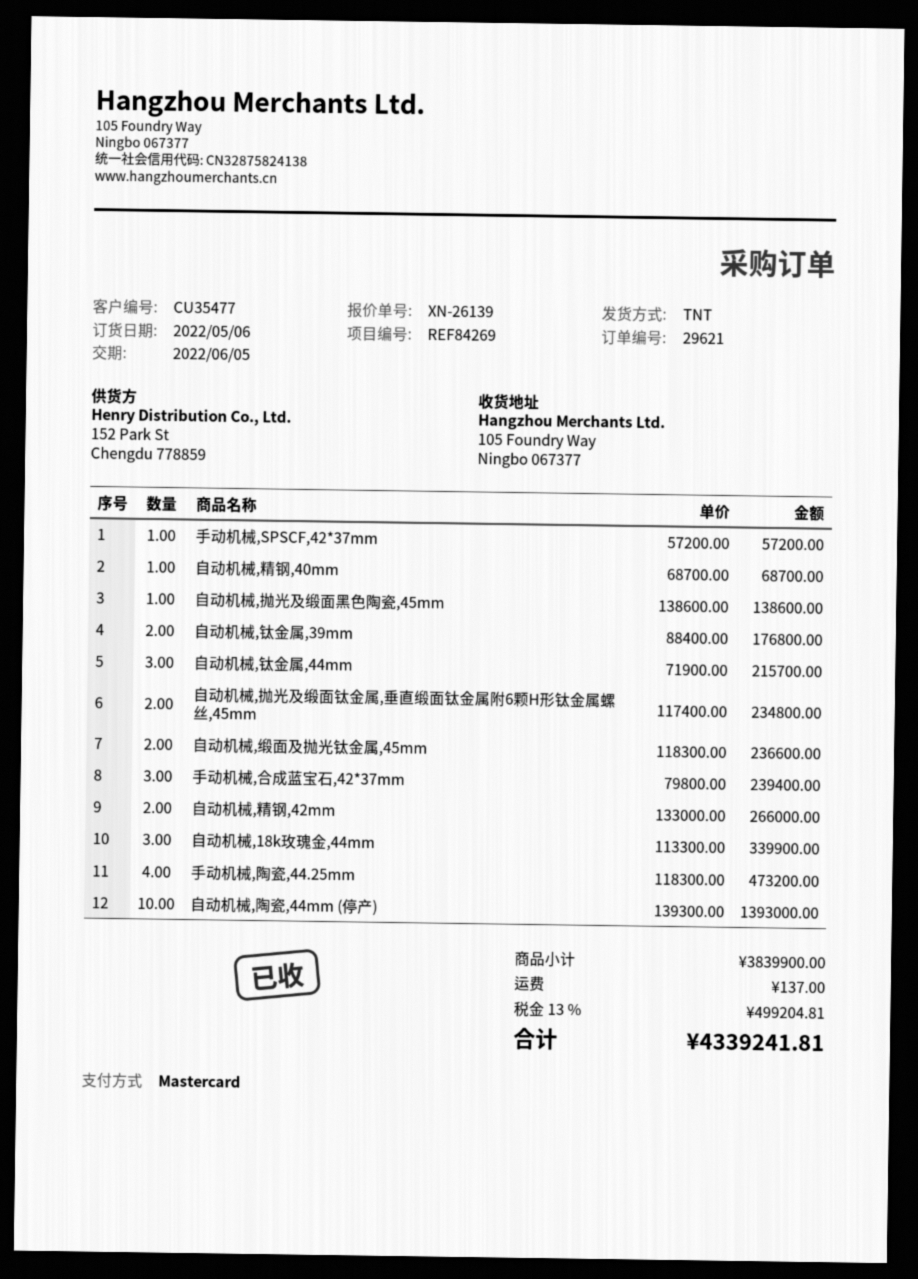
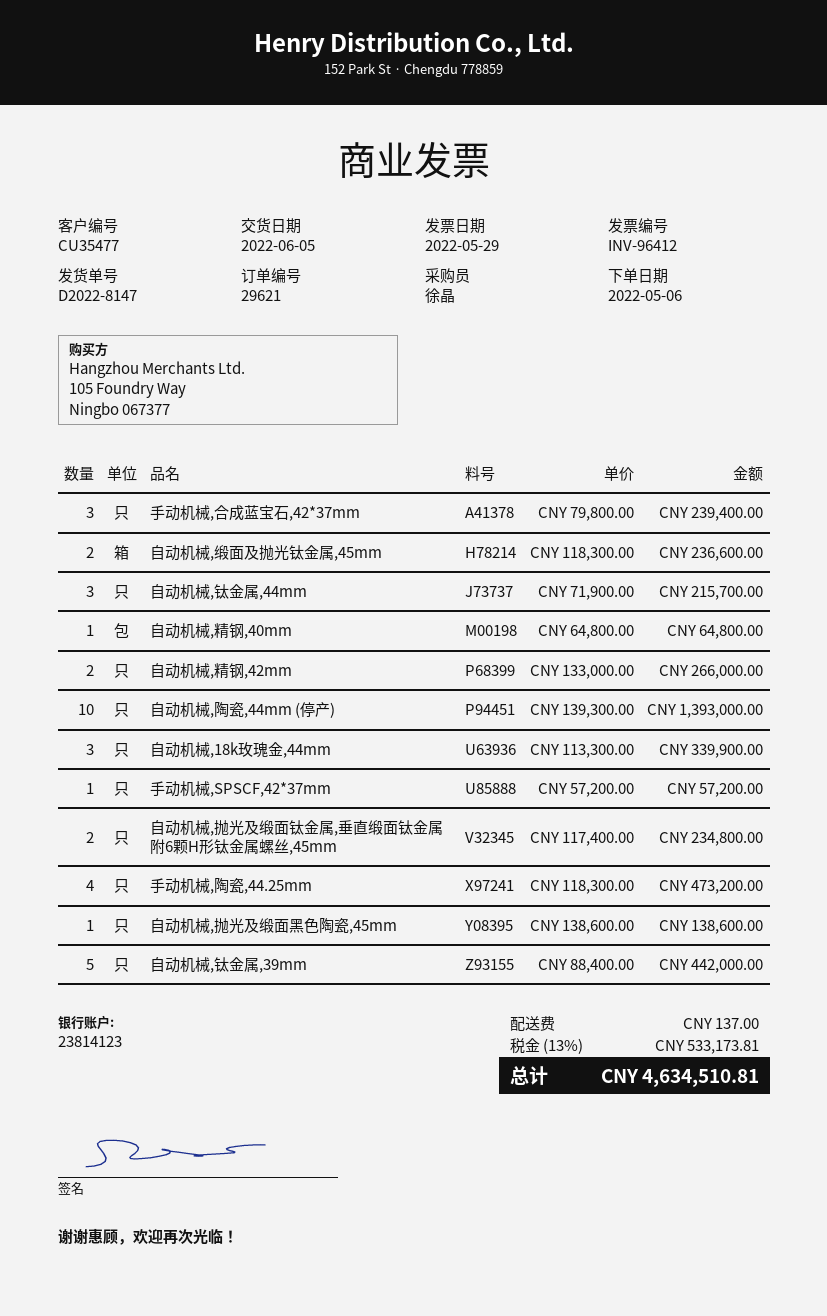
自动机械,精钢,40mm: 1 x 68700.00 = 68700.00 -> 1 x 64800.00 = 64800.00
自动机械,钛金属,39mm: 2 x 88400.00 = 176800.00 -> 5 x 88400.00 = 442000.00
tax: 13% = 499204.81 -> 13% = 533173.81
total: 4339241.81 -> 4634510.81

